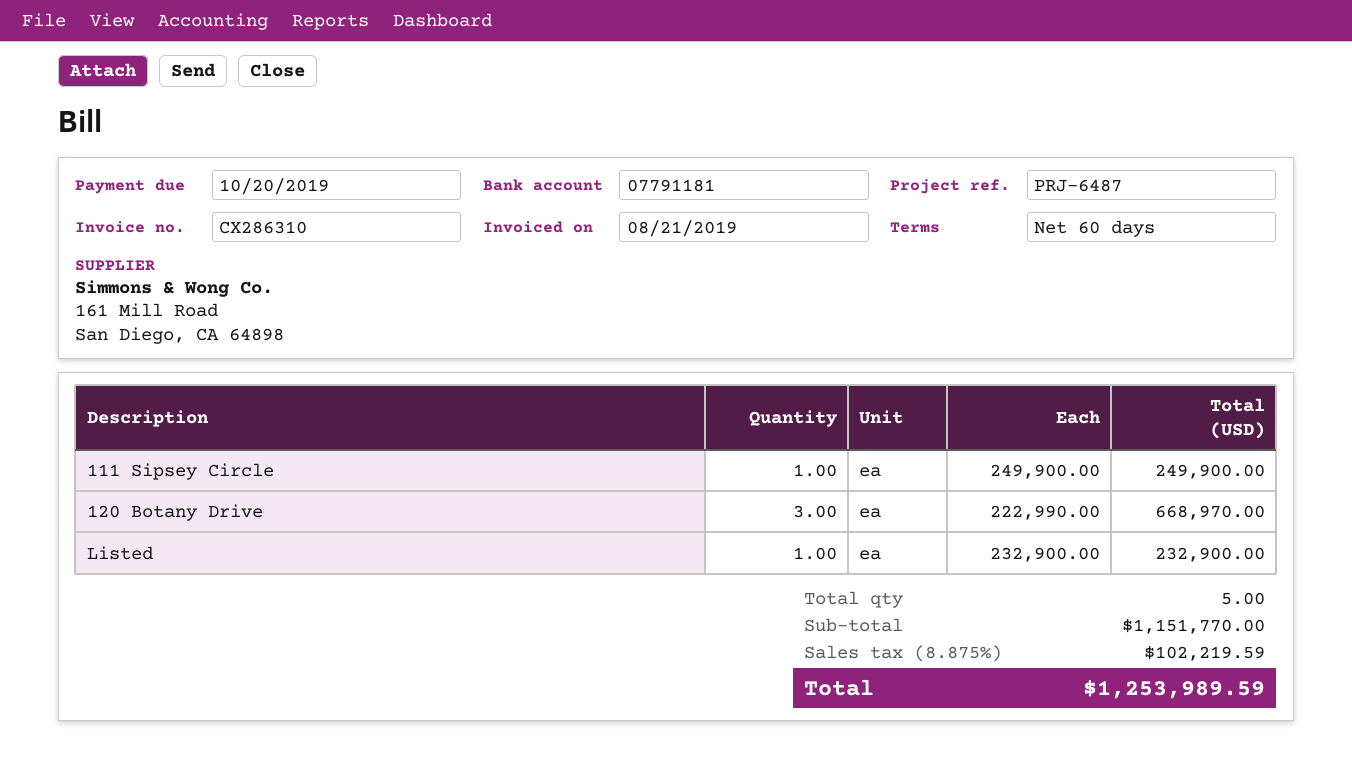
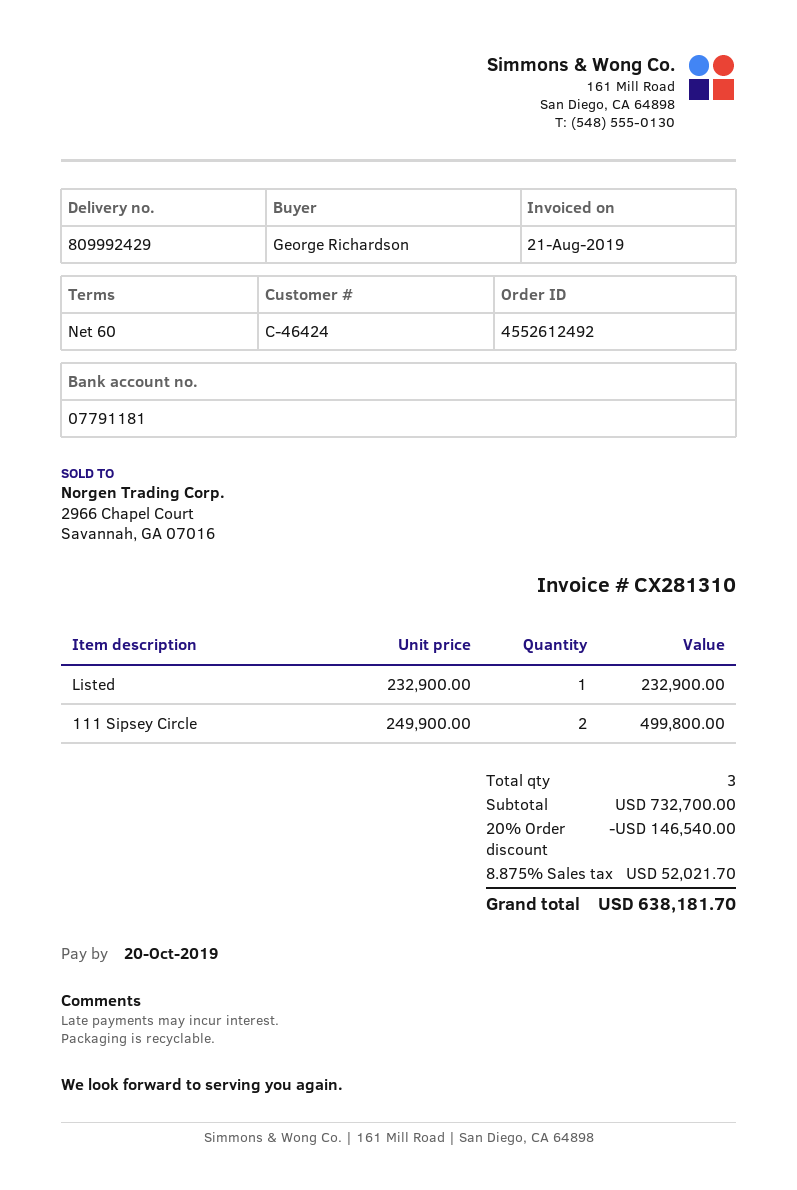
invoice number: CX286310 -> CX281310
111 Sipsey Circle: 1 x 249900.00 = 249900.00 -> 2 x 249900.00 = 499800.00
120 Botany Drive: 3 x 222990.00 = 668970.00 -> none
total quantity: 5 -> 3
subtotal: 1151770.00 -> 732700.00
discount: none -> 20% = 146540.00
tax: 8.875% = 102219.59 -> 8.875% = 52021.70
total: 1253989.59 -> 638181.70

